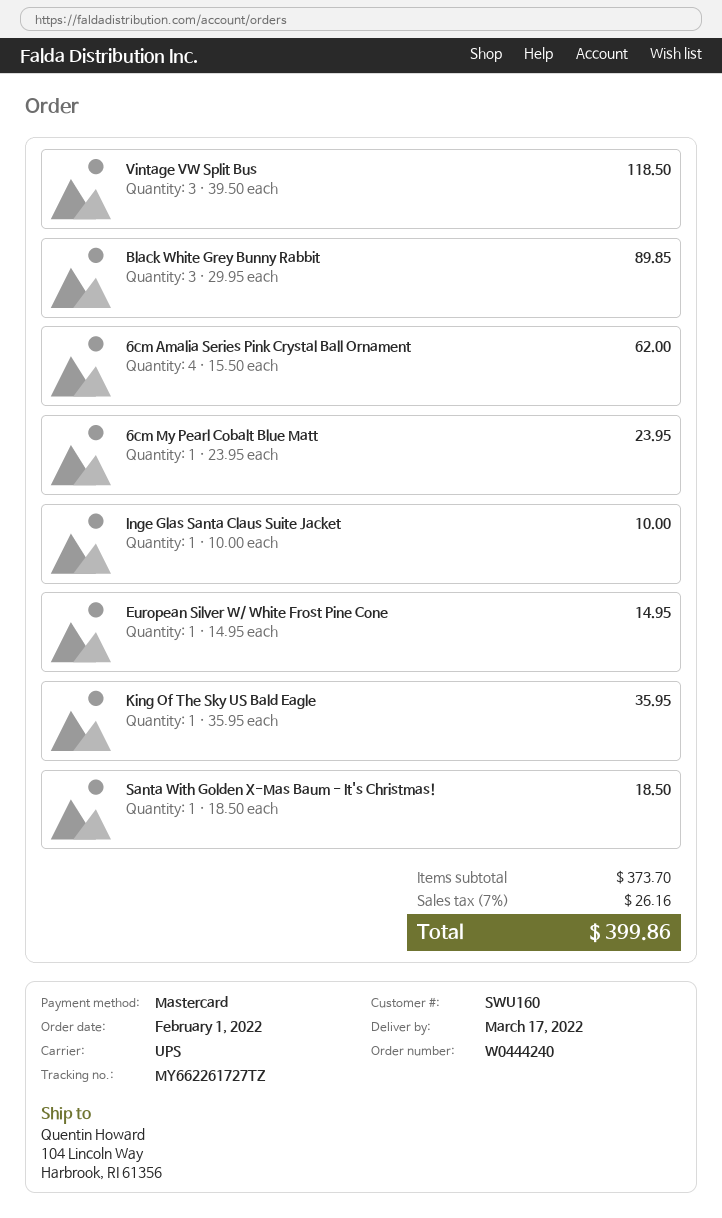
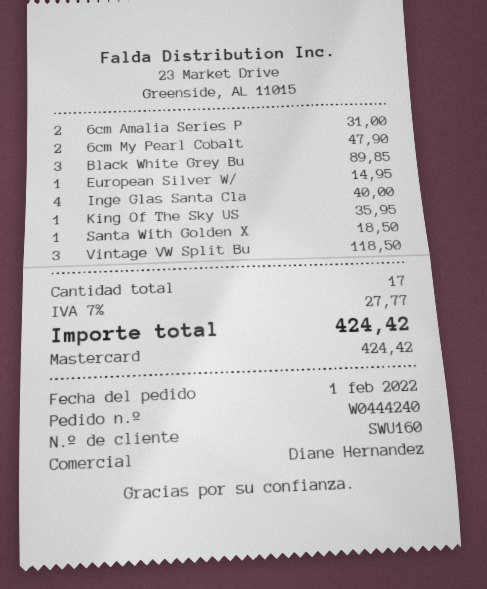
6cm Amalia Series Pink Crystal Ball Ornament: 4 for 62.00 -> 2 for 31.00
6cm My Pearl Cobalt Blue Matt: 1 for 23.95 -> 2 for 47.90
Inge Glas Santa Claus Suite Jacket: 1 for 10.00 -> 4 for 40.00
tax: 7% = 26.16 -> 7% = 27.77
total: 399.86 -> 424.42

